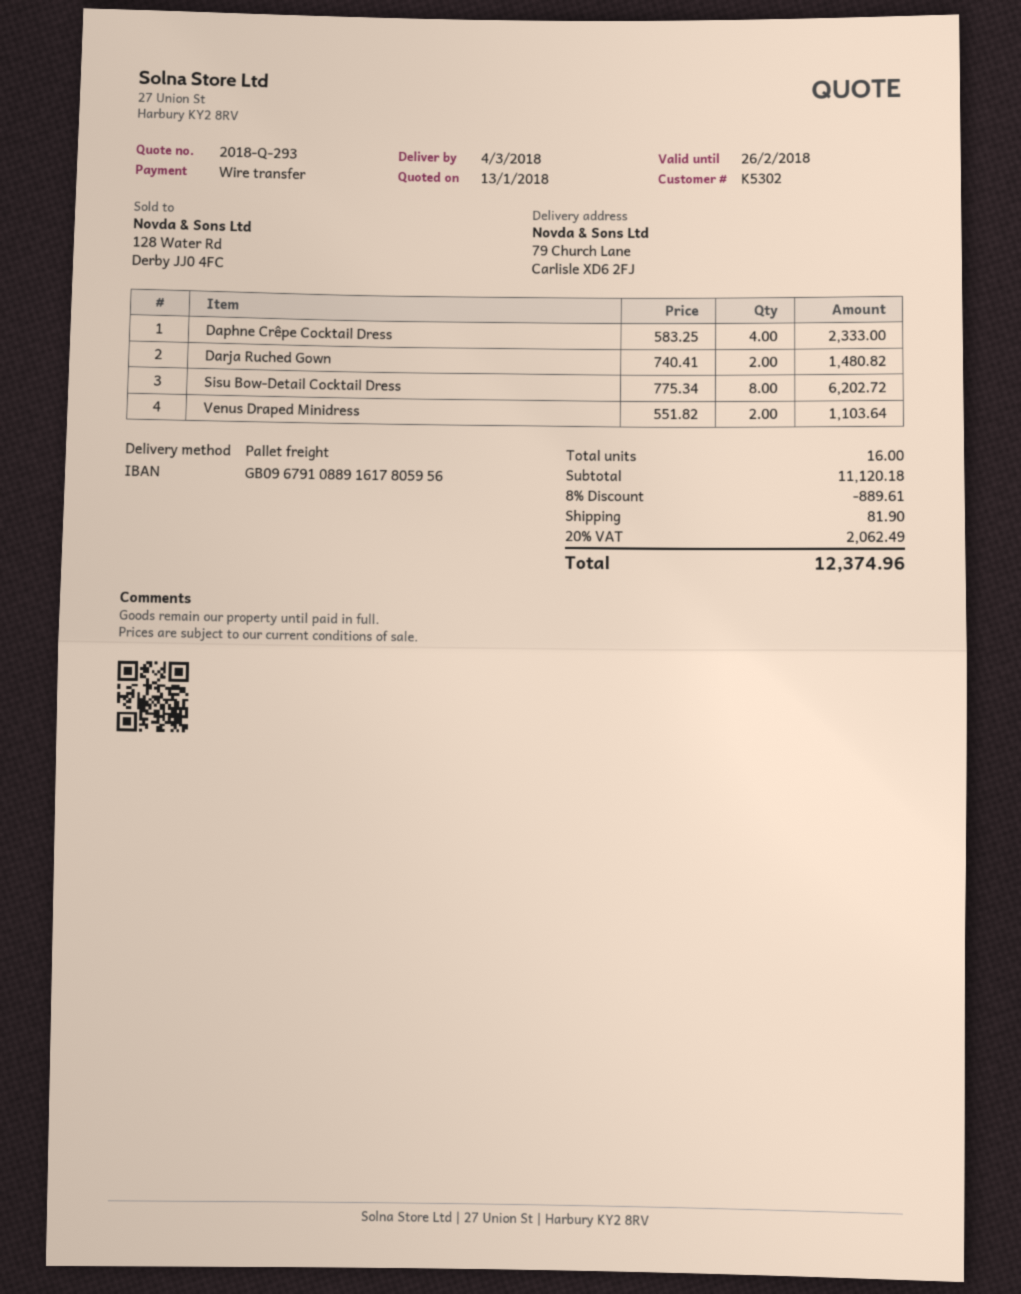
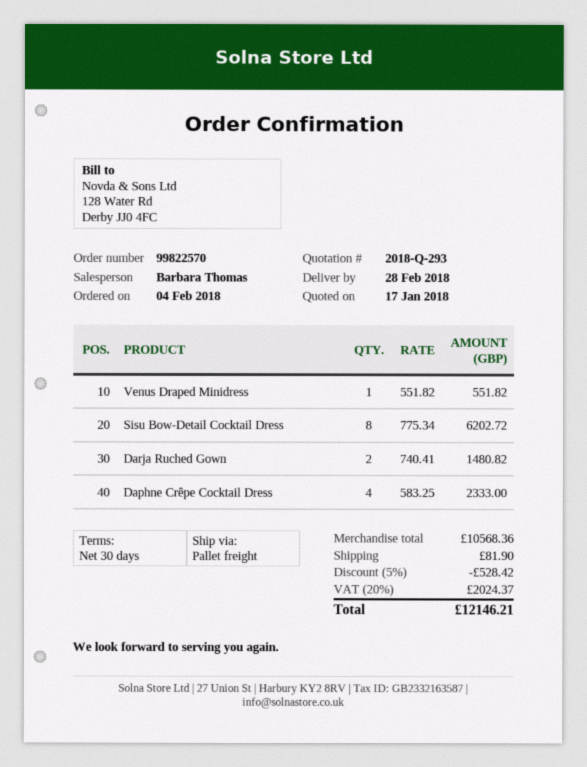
quote date: 2018-01-13 -> 2018-01-17
delivery date: 2018-03-04 -> 2018-02-28
Venus Draped Minidress: 2 x 551.82 = 1103.64 -> 1 x 551.82 = 551.82
subtotal: 11120.18 -> 10568.36
discount: 8% = 889.61 -> 5% = 528.42
tax: 20% = 2062.49 -> 20% = 2024.37
total: 12374.96 -> 12146.21

